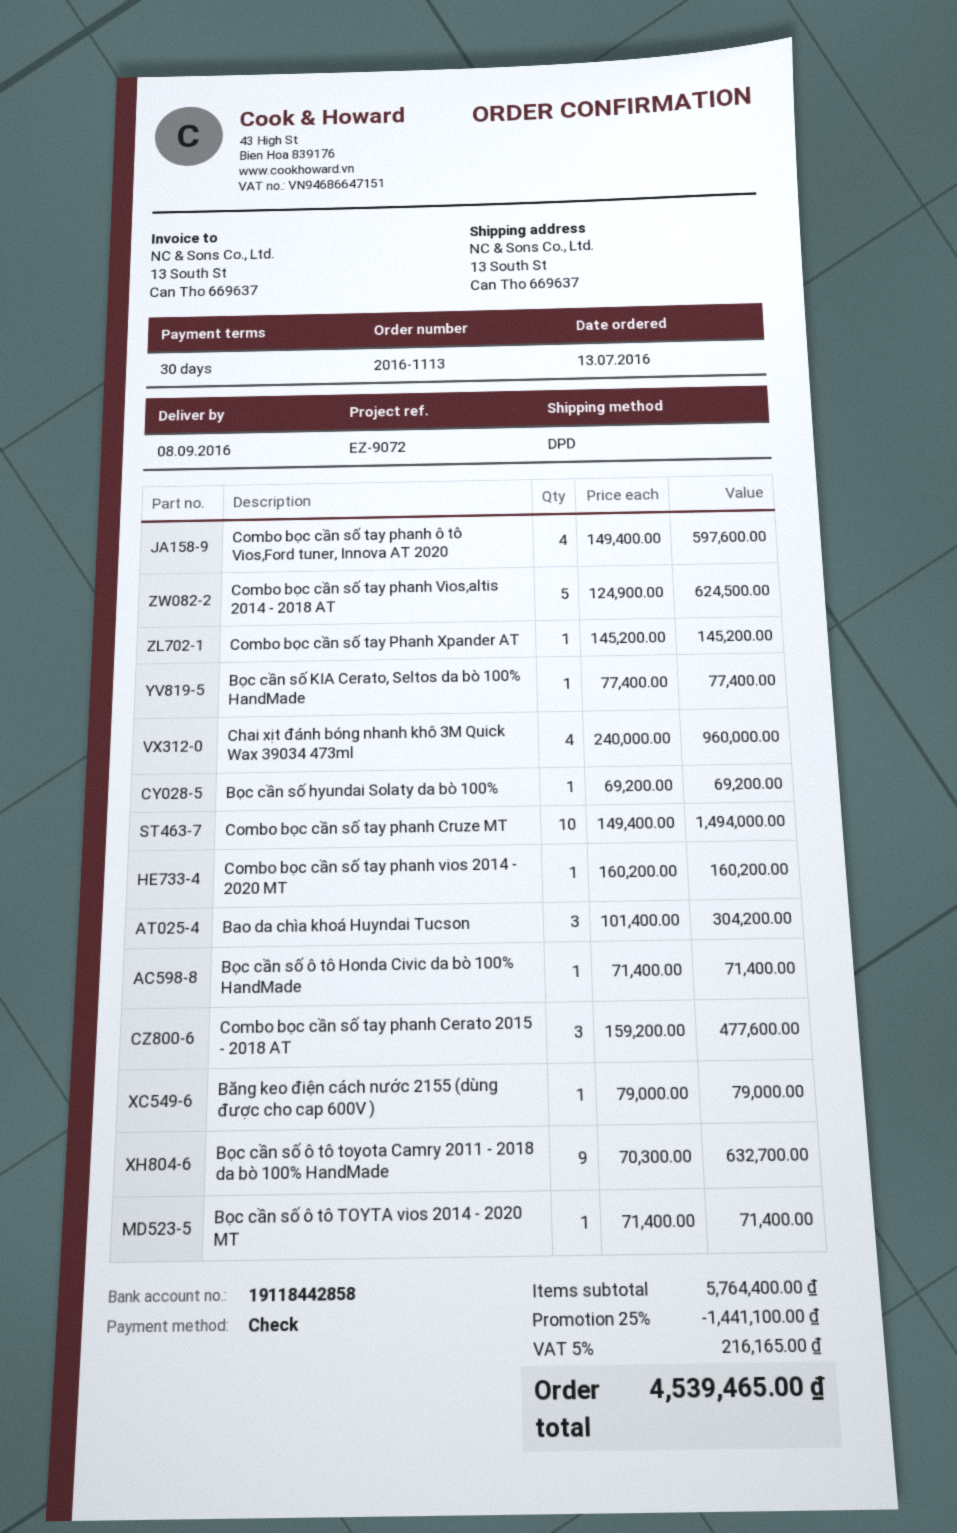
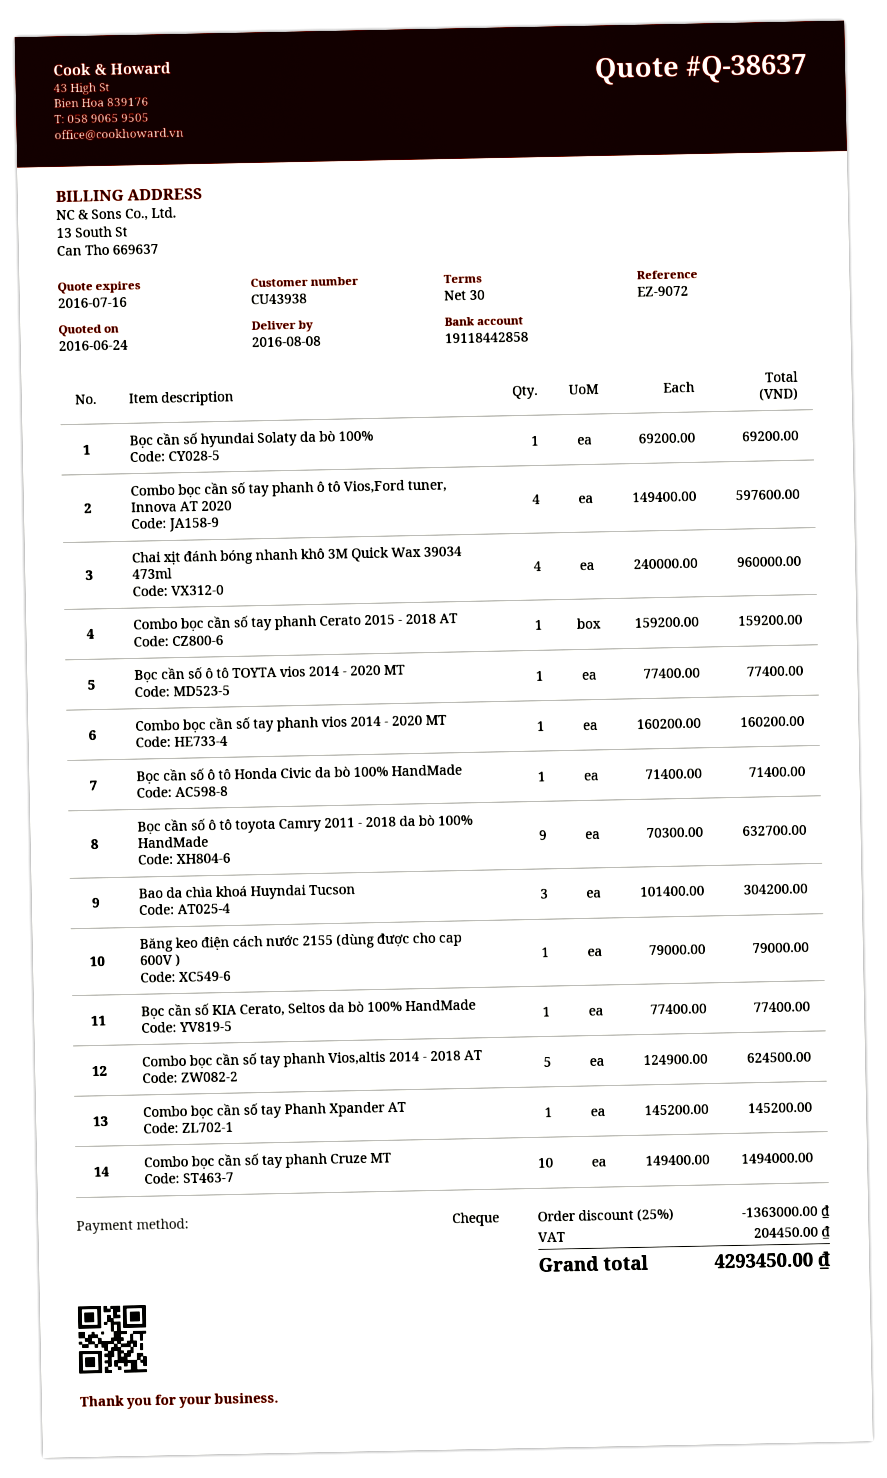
delivery date: 2016-09-08 -> 2016-08-08
Combo bọc cần số tay phanh Cerato 2015 - 2018 AT: 3 x 159200.00 = 477600.00 -> 1 x 159200.00 = 159200.00
Bọc cần số ô tô TOYTA vios 2014 - 2020 MT: 1 x 71400.00 = 71400.00 -> 1 x 77400.00 = 77400.00
discount: 25% = 1441100.00 -> 25% = 1363000.00
tax: 216165.00 -> 204450.00
total: 4539465.00 -> 4293450.00

